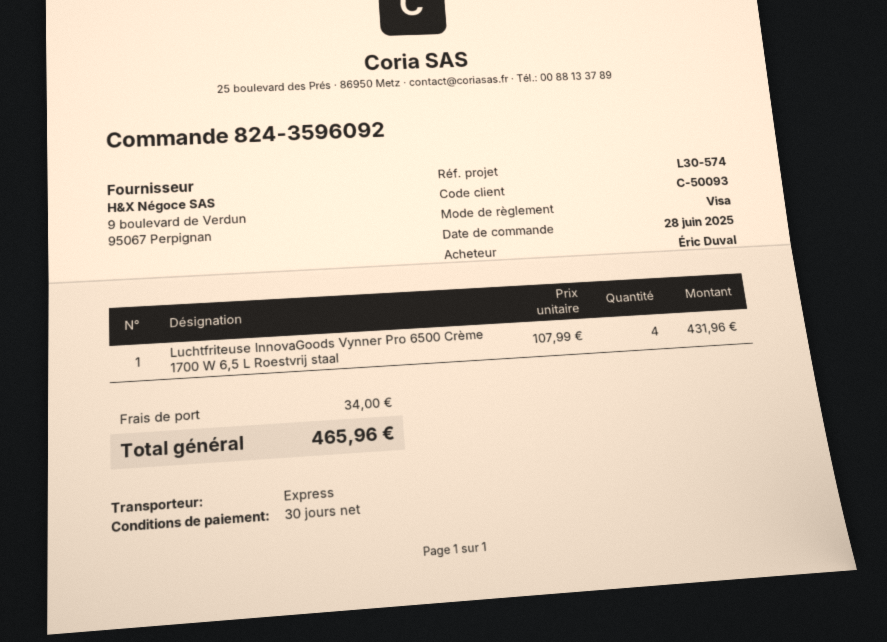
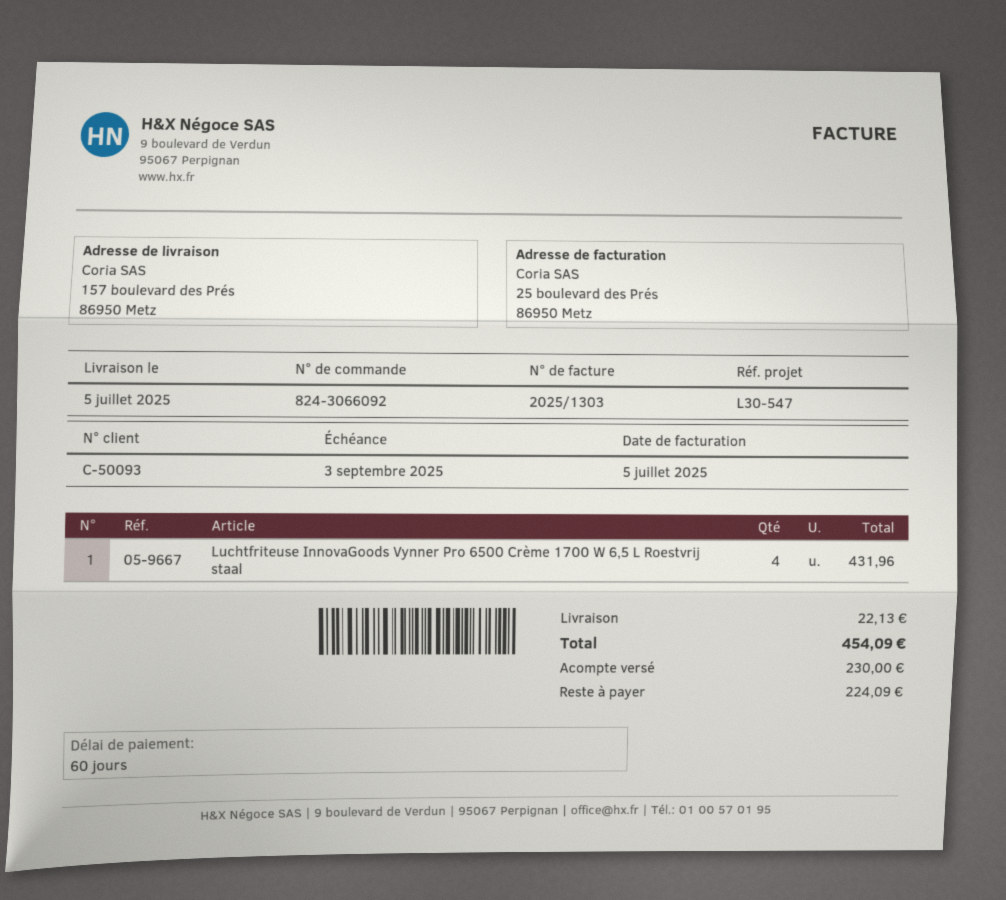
order number: 824-3596092 -> 824-3066092
payment terms: 30 days -> 60 days
reference: L30-574 -> L30-547
shipping: 34.00 -> 22.13
total: 465.96 -> 454.09

